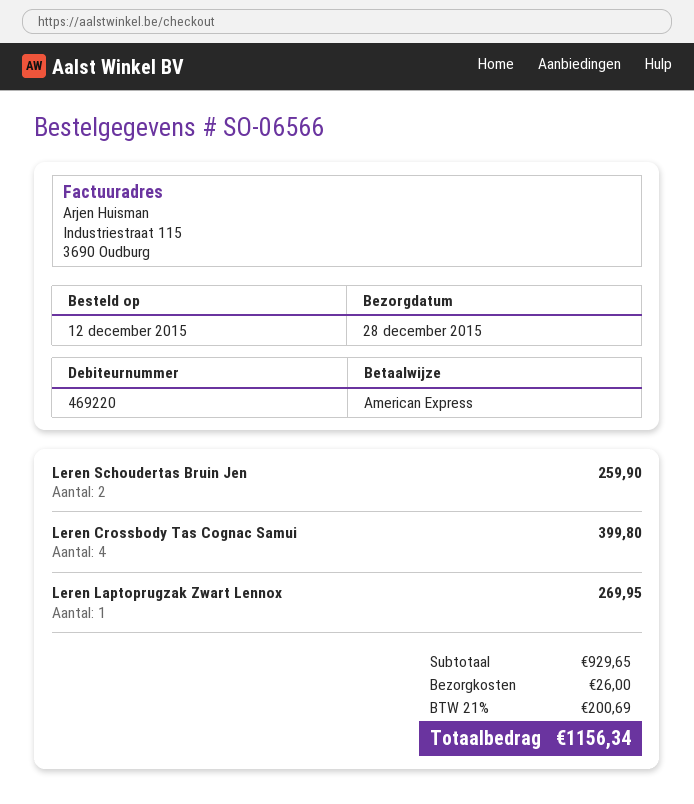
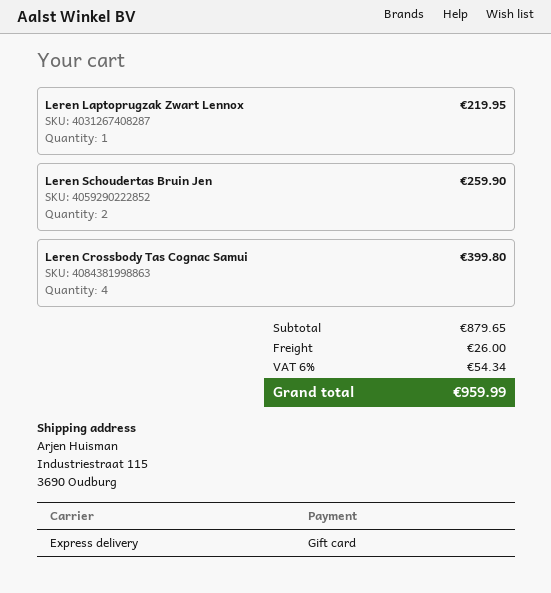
payment method: American Express -> gift card
Leren Laptoprugzak Zwart Lennox: 1 for 269.95 -> 1 for 219.95
subtotal: 929.65 -> 879.65
tax: 21% = 200.69 -> 6% = 54.34
total: 1156.34 -> 959.99

